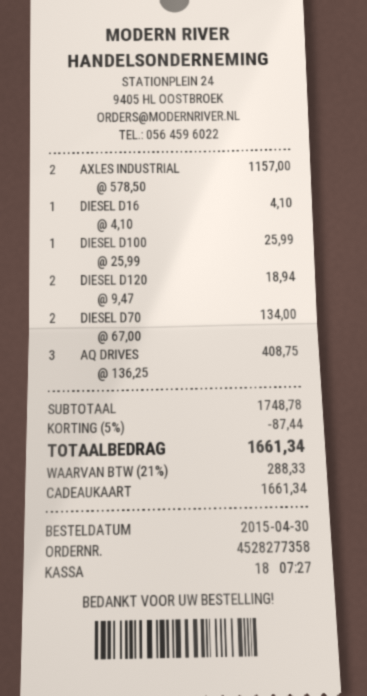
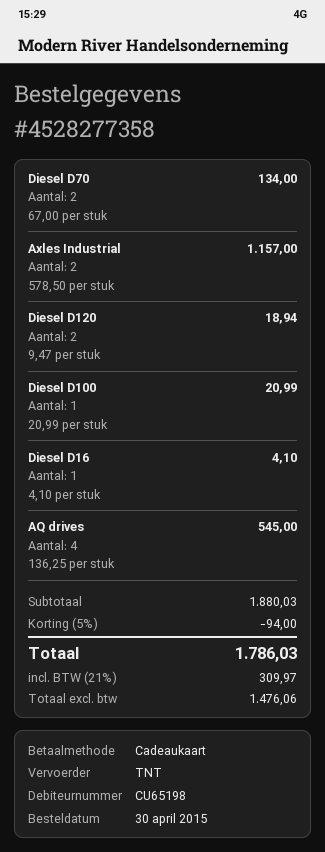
DIESEL D100: 1 x 25.99 = 25.99 -> 1 x 20.99 = 20.99
AQ DRIVES: 3 x 136.25 = 408.75 -> 4 x 136.25 = 545.00
subtotal: 1748.78 -> 1880.03
discount: 5% = 87.44 -> 5% = 94.00
tax: 21% = 288.33 -> 21% = 309.97
total: 1661.34 -> 1786.03

